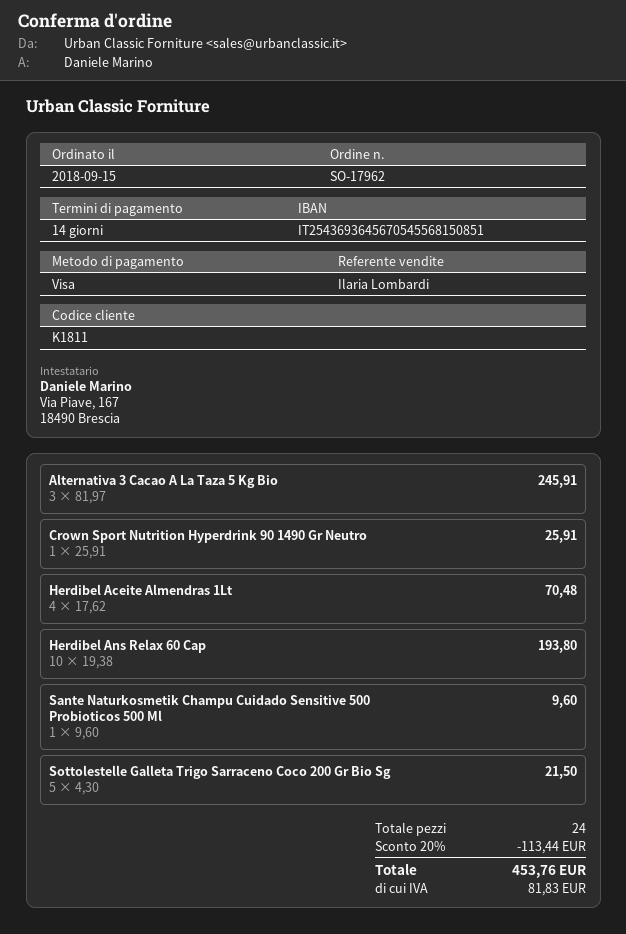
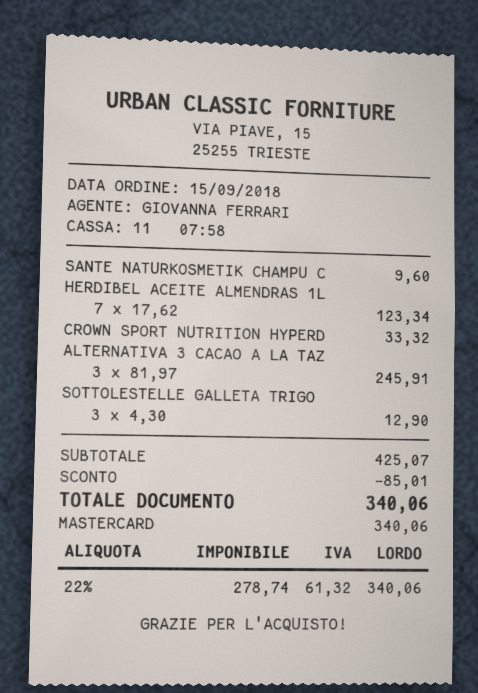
sales rep: Ilaria Lombardi -> GIOVANNA FERRARI
payment method: Visa -> Mastercard
Crown Sport Nutrition Hyperdrink 90 1490 Gr Neutro: 1 x 25.91 = 25.91 -> 1 x 33.32 = 33.32
Herdibel Aceite Almendras 1Lt: 4 x 17.62 = 70.48 -> 7 x 17.62 = 123.34
Herdibel Ans Relax 60 Cap: 10 x 19.38 = 193.80 -> none
Sottolestelle Galleta Trigo Sarraceno Coco 200 Gr Bio Sg: 5 x 4.30 = 21.50 -> 3 x 4.30 = 12.90
discount: 113.44 -> 85.01
tax: 81.83 -> 61.32
total: 453.76 -> 340.06

